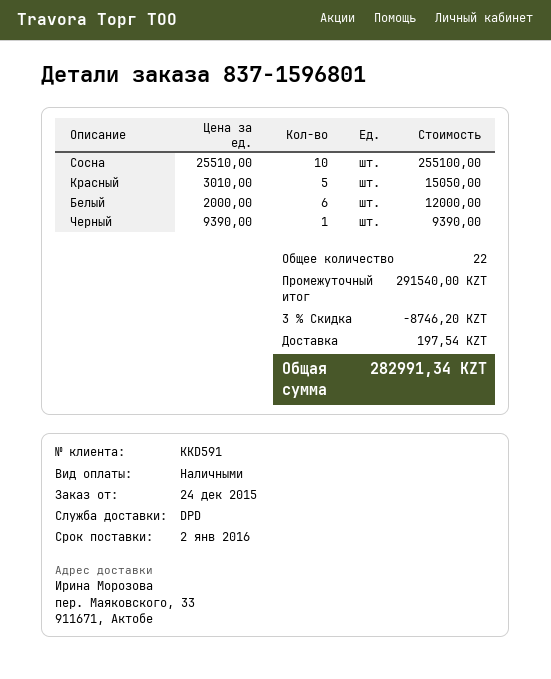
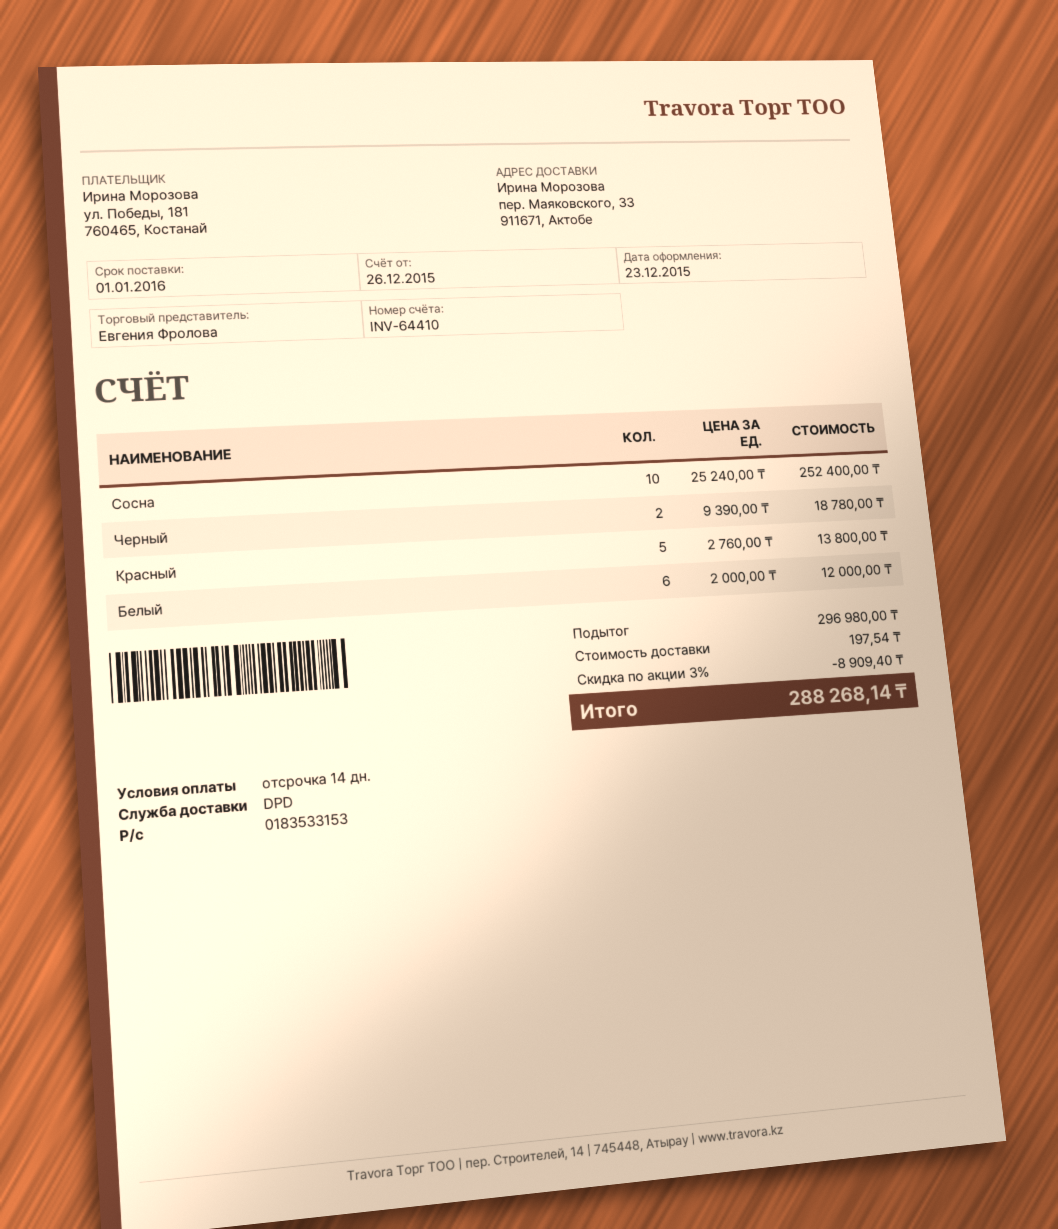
order date: 2015-12-24 -> 2015-12-23
delivery date: 2016-01-02 -> 2016-01-01
Сосна: 10 x 25510.00 = 255100.00 -> 10 x 25240.00 = 252400.00
Красный: 5 x 3010.00 = 15050.00 -> 5 x 2760.00 = 13800.00
Черный: 1 x 9390.00 = 9390.00 -> 2 x 9390.00 = 18780.00
subtotal: 291540.00 -> 296980.00
discount: 3% = 8746.20 -> 3% = 8909.40
total: 282991.34 -> 288268.14

